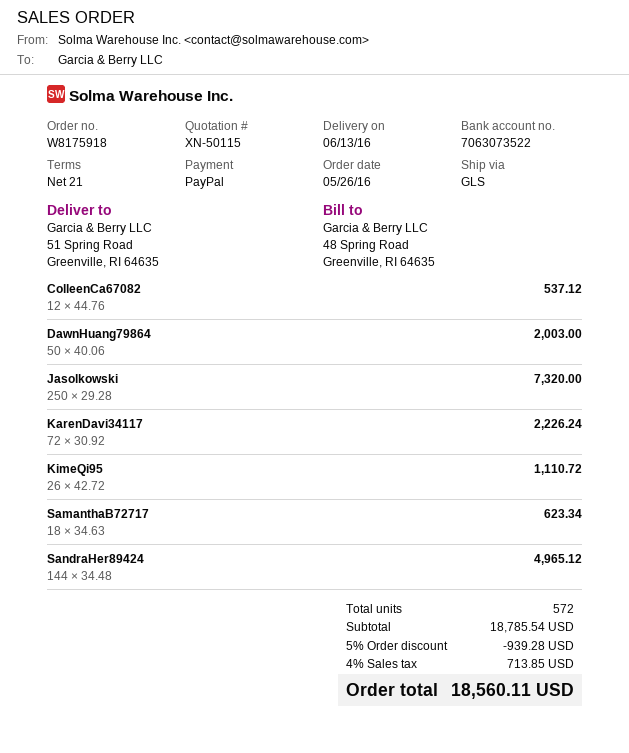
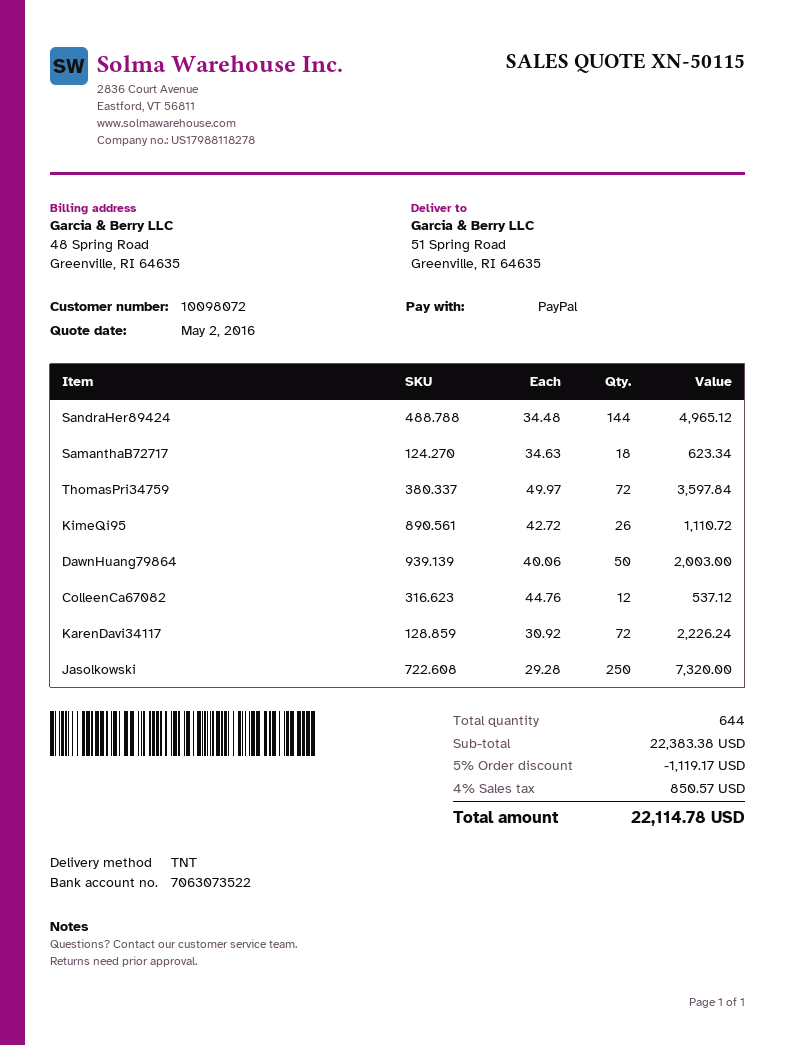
shipping method: GLS -> TNT
ThomasPri34759: none -> 72 x 49.97 = 3597.84
total quantity: 572 -> 644
subtotal: 18785.54 -> 22383.38
discount: 5% = 939.28 -> 5% = 1119.17
tax: 4% = 713.85 -> 4% = 850.57
total: 18560.11 -> 22114.78

